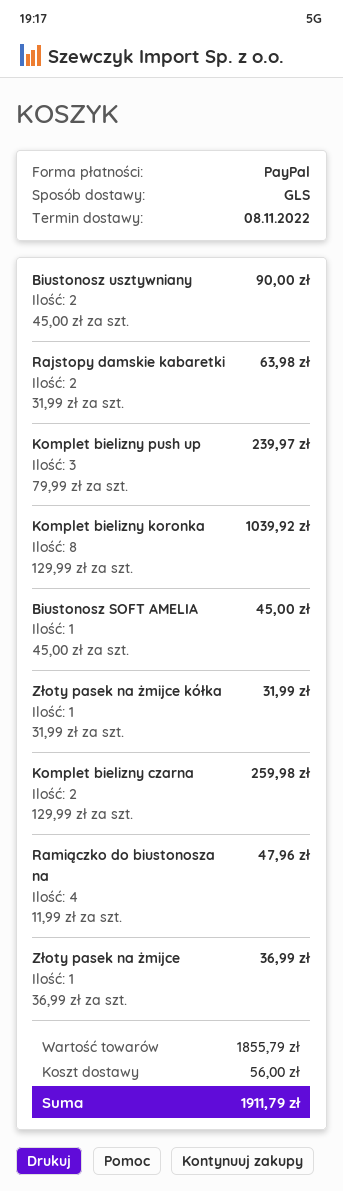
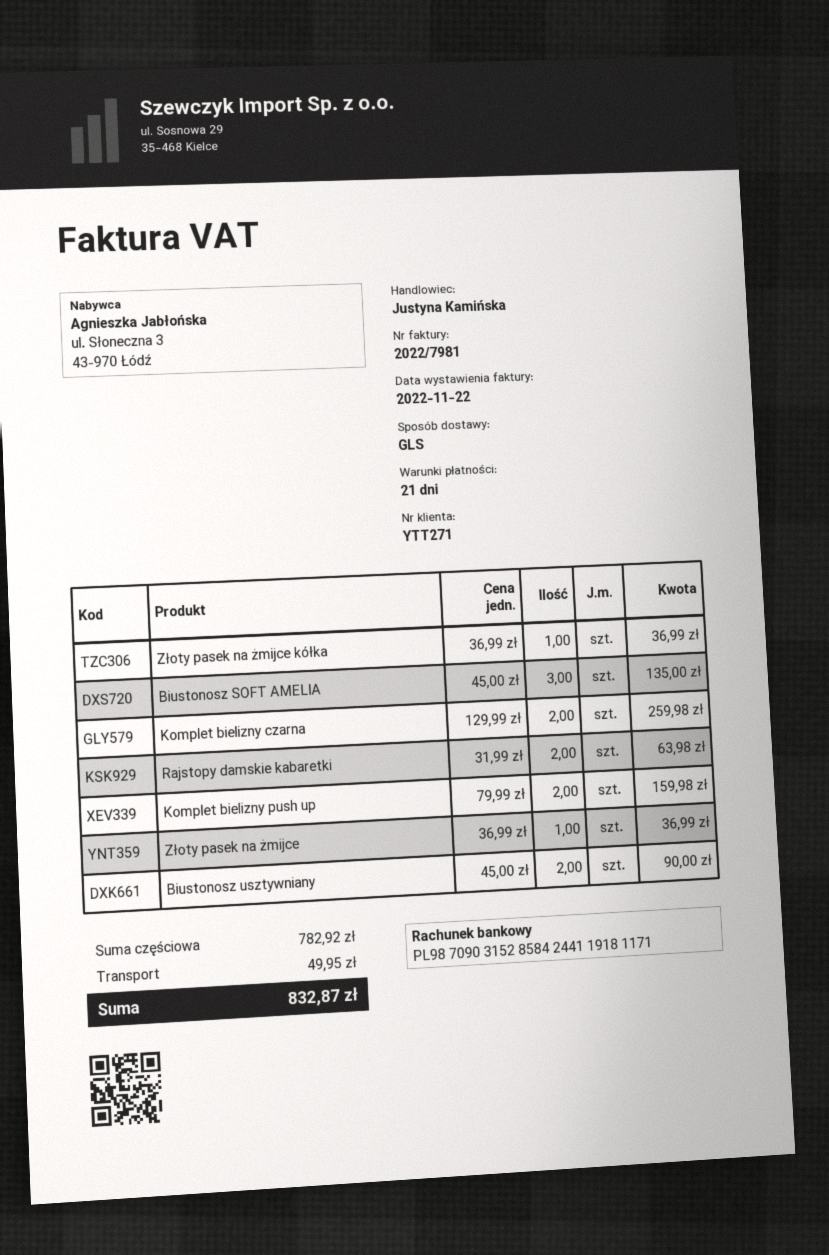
Komplet bielizny push up: 3 x 79.99 = 239.97 -> 2 x 79.99 = 159.98
Komplet bielizny koronka: 8 x 129.99 = 1039.92 -> none
Biustonosz SOFT AMELIA: 1 x 45.00 = 45.00 -> 3 x 45.00 = 135.00
Złoty pasek na żmijce kółka: 1 x 31.99 = 31.99 -> 1 x 36.99 = 36.99
Ramiączko do biustonosza na: 4 x 11.99 = 47.96 -> none
subtotal: 1855.79 -> 782.92
shipping: 56.00 -> 49.95
total: 1911.79 -> 832.87

